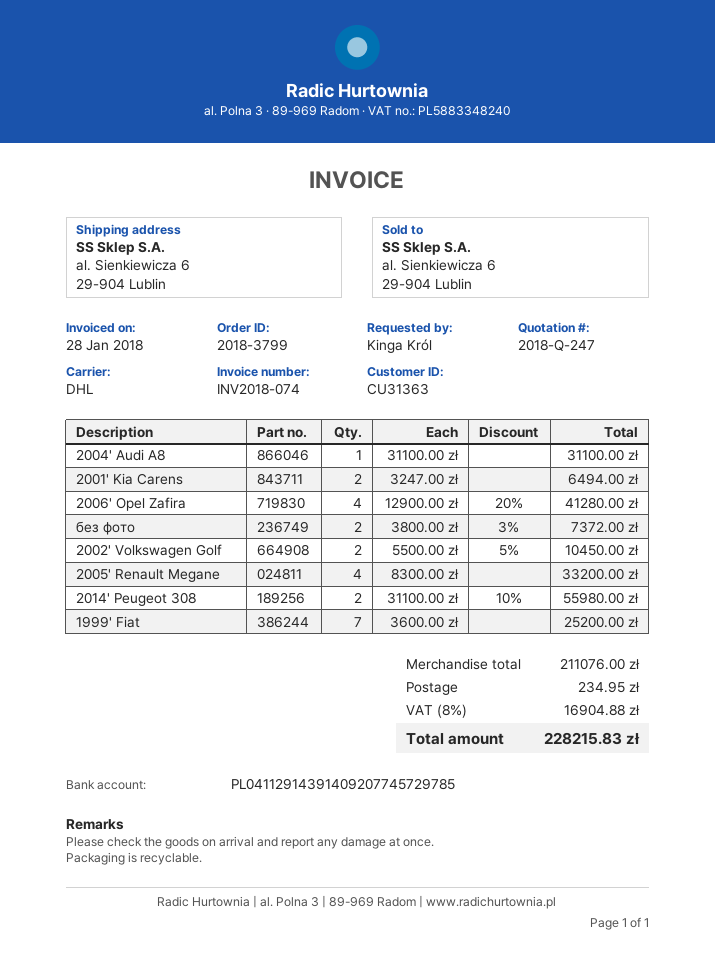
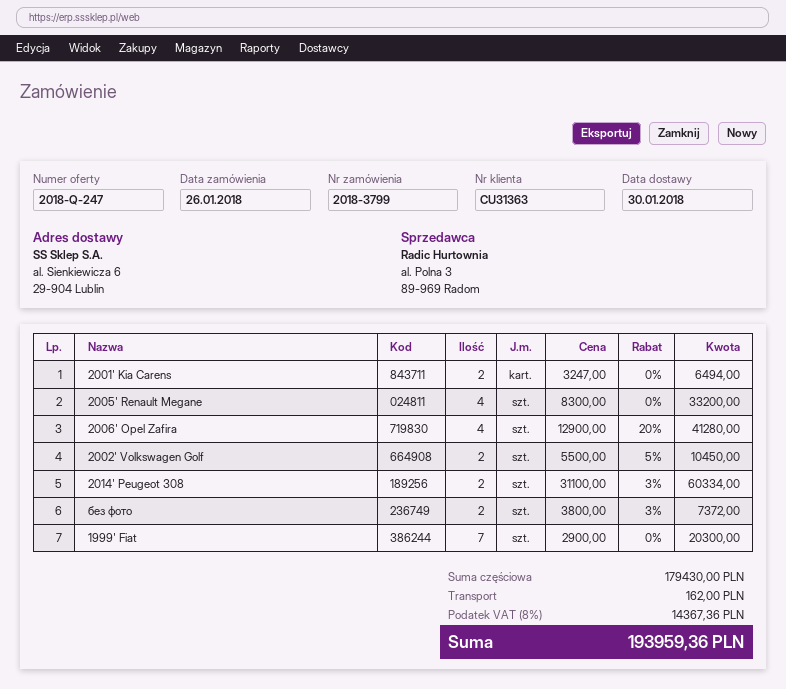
2004' Audi A8: 1 x 31100.00 = 31100.00 -> none
2014' Peugeot 308: 2 x 31100.00 - 10% = 55980.00 -> 2 x 31100.00 - 3% = 60334.00
1999' Fiat: 7 x 3600.00 = 25200.00 -> 7 x 2900.00 = 20300.00
subtotal: 211076.00 -> 179430.00
shipping: 234.95 -> 162.00
tax: 8% = 16904.88 -> 8% = 14367.36
total: 228215.83 -> 193959.36

